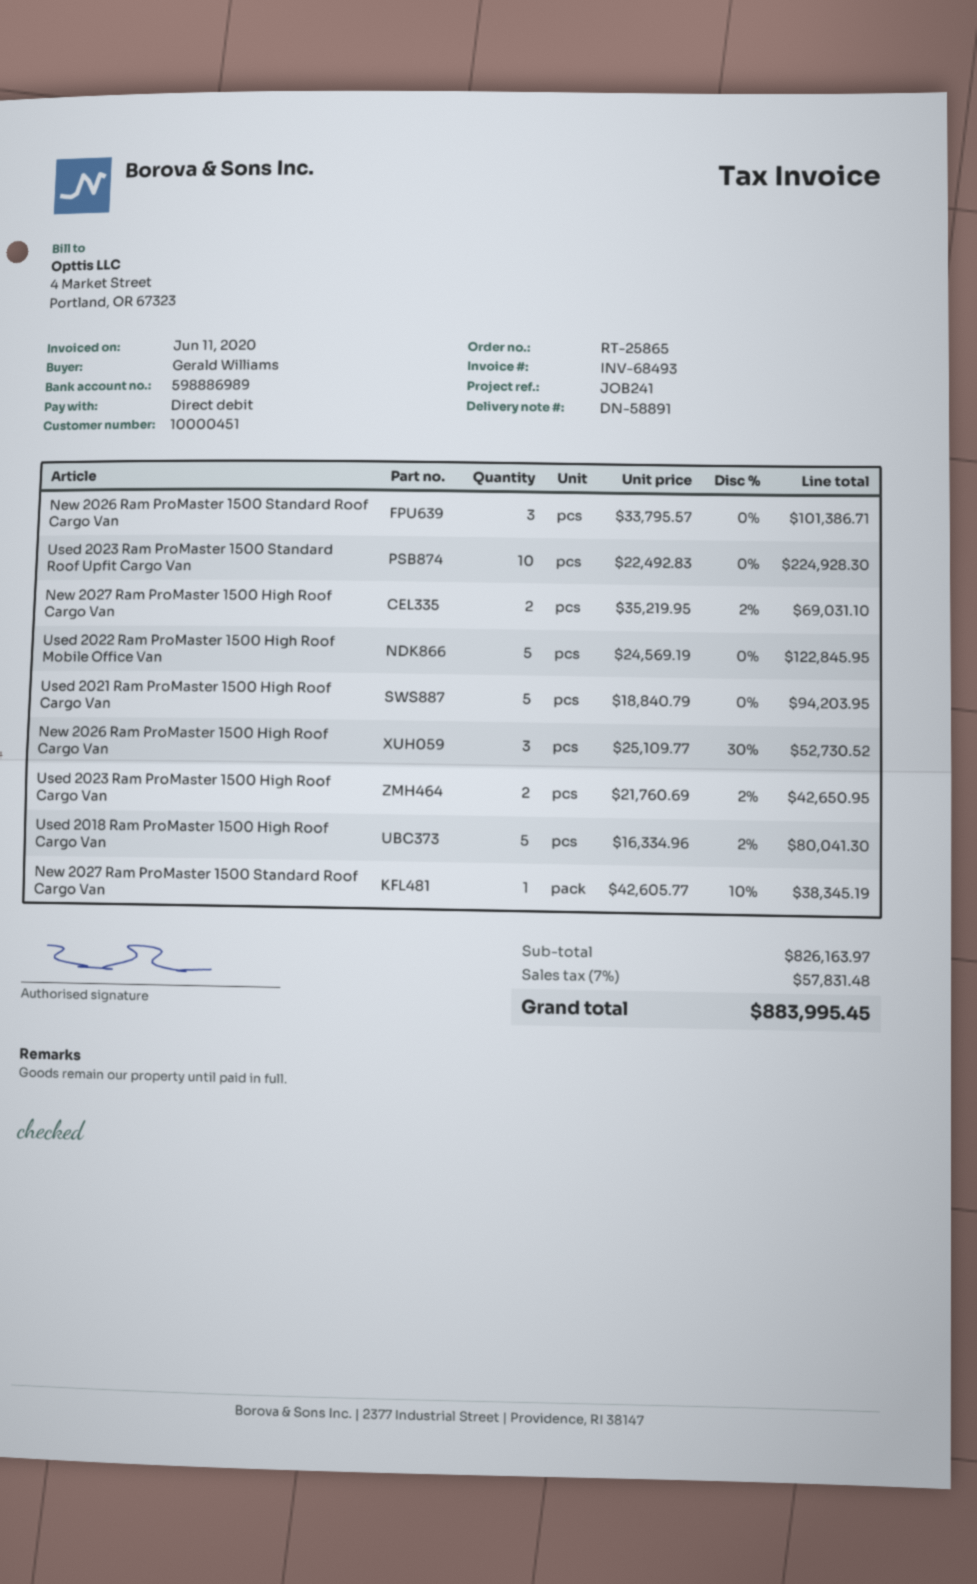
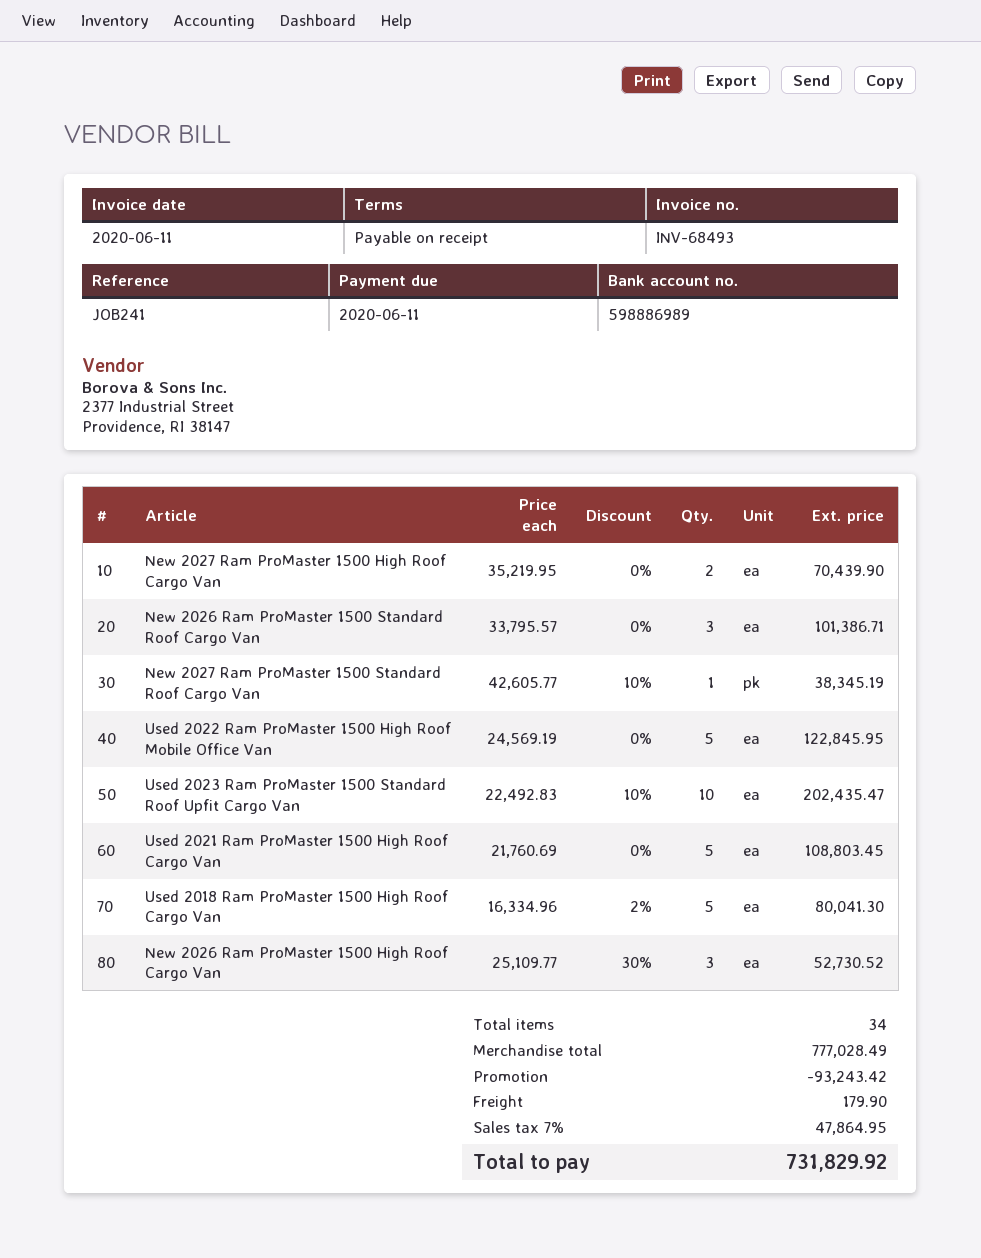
Used 2023 Ram ProMaster 1500 Standard Roof Upfit Cargo Van: 10 x 22492.83 = 224928.30 -> 10 x 22492.83 - 10% = 202435.47
New 2027 Ram ProMaster 1500 High Roof Cargo Van: 2 x 35219.95 - 2% = 69031.10 -> 2 x 35219.95 = 70439.90
Used 2021 Ram ProMaster 1500 High Roof Cargo Van: 5 x 18840.79 = 94203.95 -> 5 x 21760.69 = 108803.45
Used 2023 Ram ProMaster 1500 High Roof Cargo Van: 2 x 21760.69 - 2% = 42650.95 -> none
subtotal: 826163.97 -> 777028.49
discount: none -> 93243.42
shipping: none -> 179.90
tax: 7% = 57831.48 -> 7% = 47864.95
total: 883995.45 -> 731829.92

